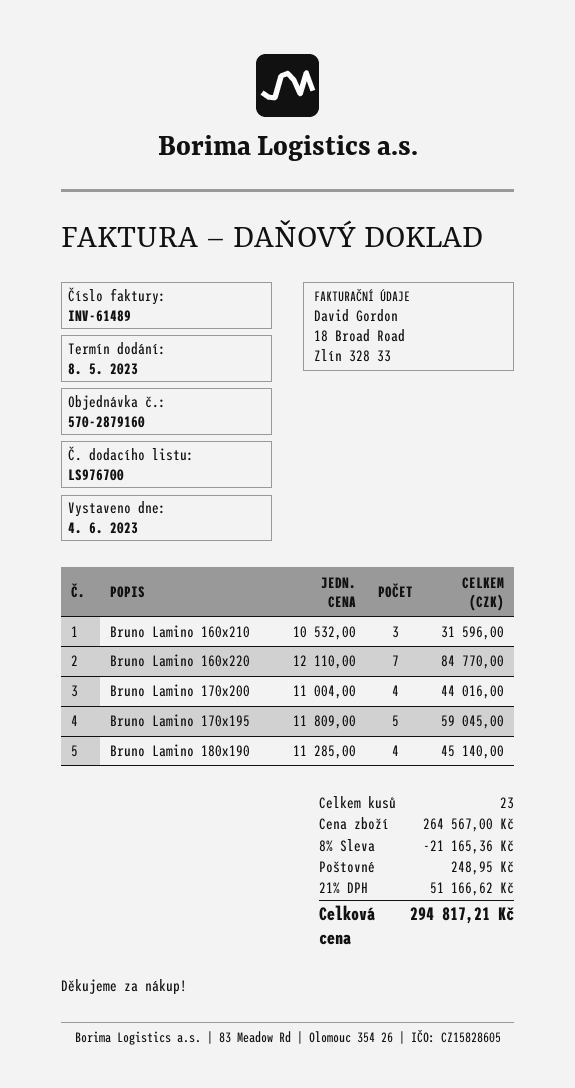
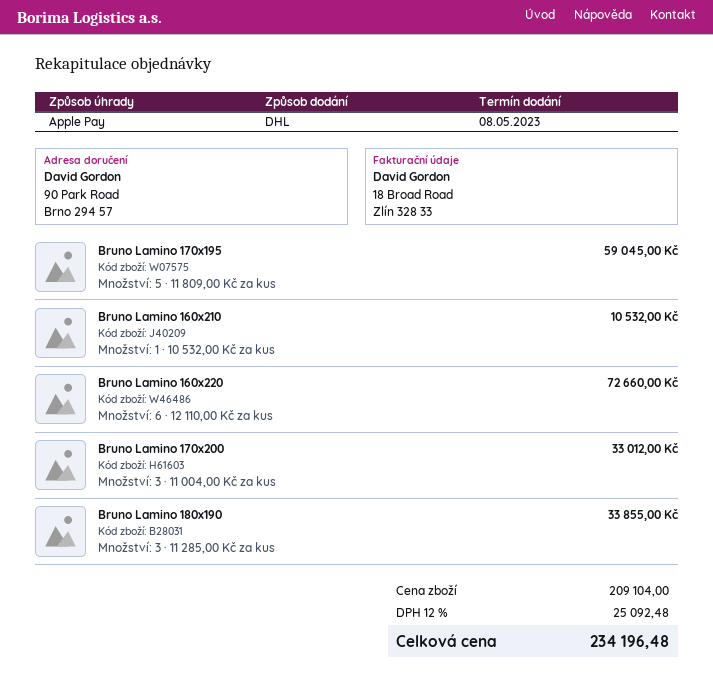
Bruno Lamino 160x210: 3 x 10532.00 = 31596.00 -> 1 x 10532.00 = 10532.00
Bruno Lamino 160x220: 7 x 12110.00 = 84770.00 -> 6 x 12110.00 = 72660.00
Bruno Lamino 170x200: 4 x 11004.00 = 44016.00 -> 3 x 11004.00 = 33012.00
Bruno Lamino 180x190: 4 x 11285.00 = 45140.00 -> 3 x 11285.00 = 33855.00
subtotal: 264567.00 -> 209104.00
discount: 8% = 21165.36 -> none
shipping: 248.95 -> none
tax: 21% = 51166.62 -> 12% = 25092.48
total: 294817.21 -> 234196.48

